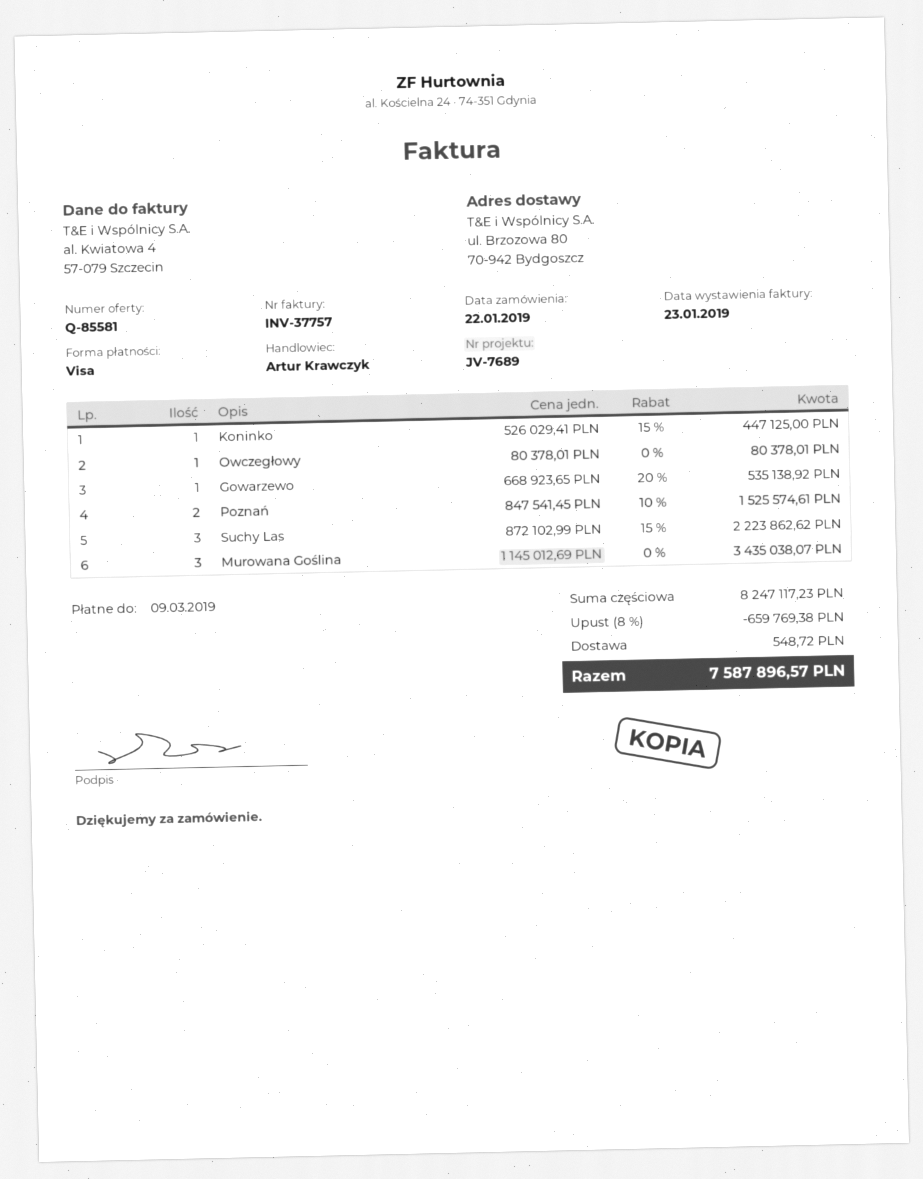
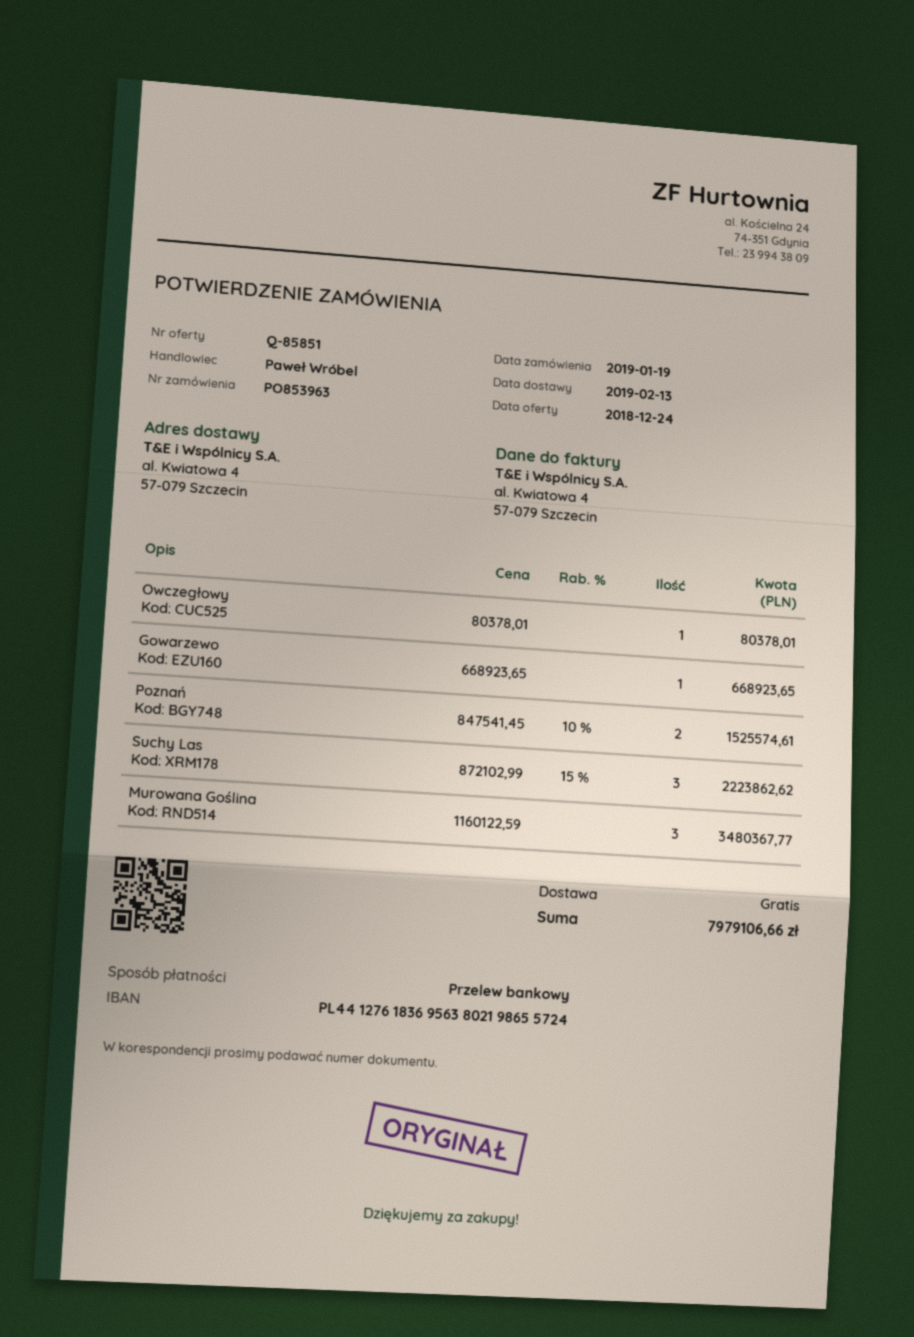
quote number: Q-85581 -> Q-85851
order date: 2019-01-22 -> 2019-01-19
sales rep: Artur Krawczyk -> Paweł Wróbel
payment method: Visa -> bank transfer
ship to: ul. Brzozowa 80, 70-942 Bydgoszcz -> al. Kwiatowa 4, 57-079 Szczecin
Koninko: 1 x 526029.41 - 15% = 447125.00 -> none
Gowarzewo: 1 x 668923.65 - 20% = 535138.92 -> 1 x 668923.65 = 668923.65
Murowana Goślina: 3 x 1145012.69 = 3435038.07 -> 3 x 1160122.59 = 3480367.77
discount: 8% = 659769.38 -> none
shipping: 548.72 -> 0.00
total: 7587896.57 -> 7979106.66

